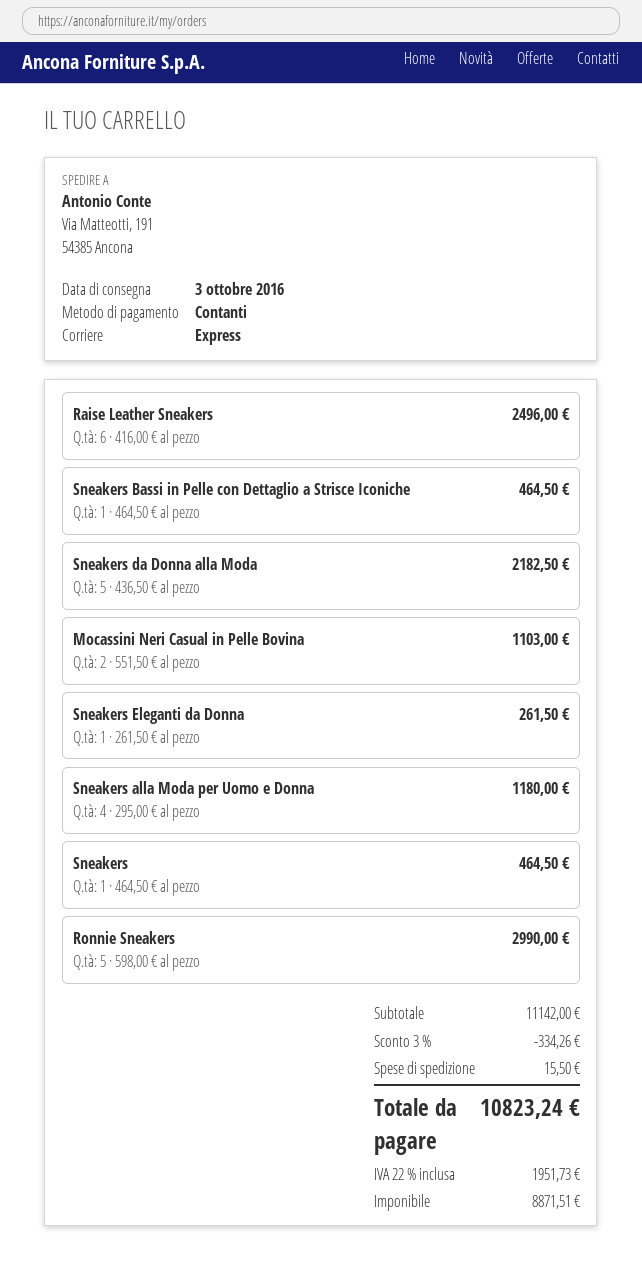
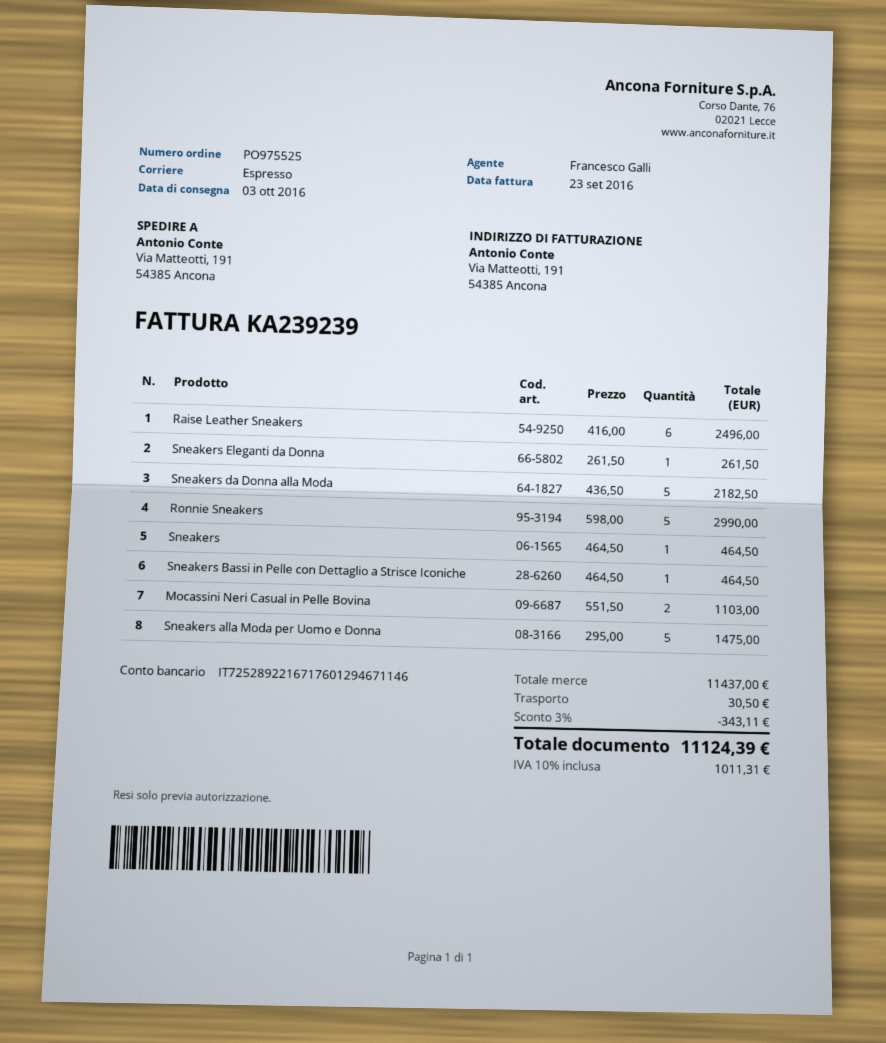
Sneakers alla Moda per Uomo e Donna: 4 x 295.00 = 1180.00 -> 5 x 295.00 = 1475.00
subtotal: 11142.00 -> 11437.00
discount: 3% = 334.26 -> 3% = 343.11
shipping: 15.50 -> 30.50
tax: 22% = 1951.73 -> 10% = 1011.31
total: 10823.24 -> 11124.39

